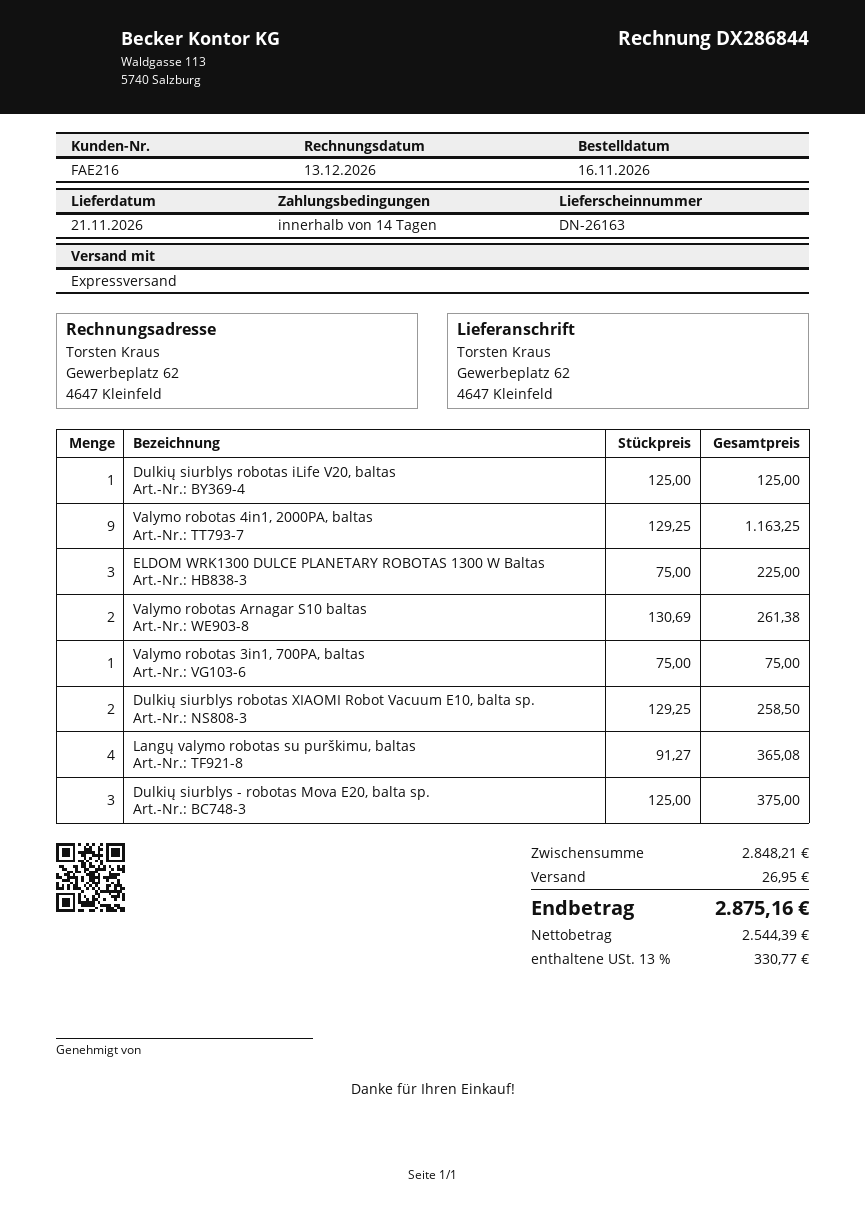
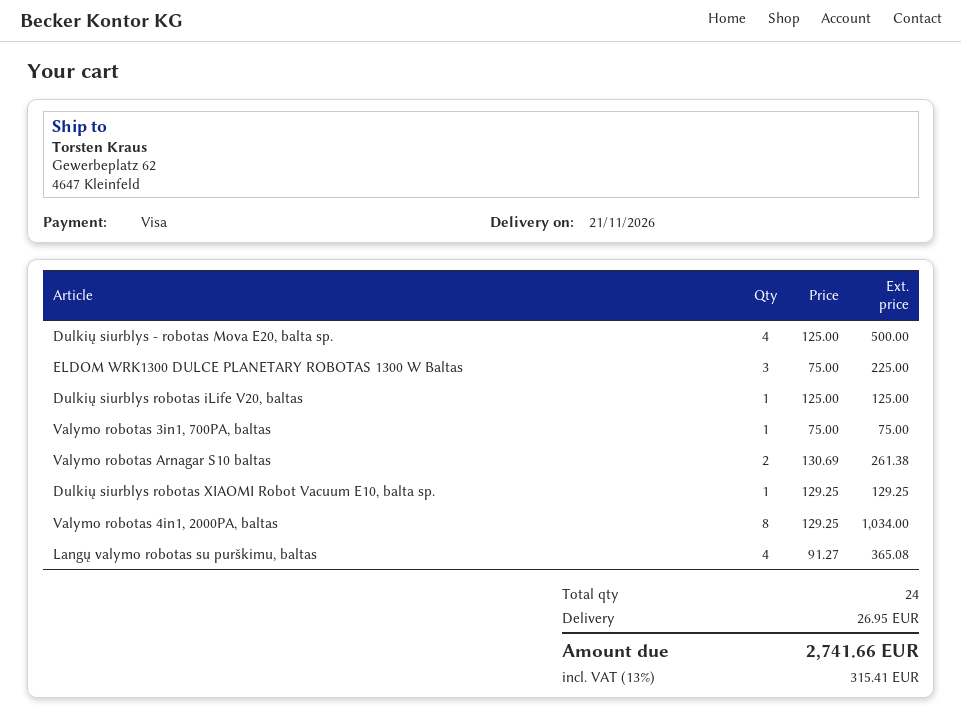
Valymo robotas 4in1, 2000PA, baltas: 9 x 129.25 = 1163.25 -> 8 x 129.25 = 1034.00
Dulkių siurblys robotas XIAOMI Robot Vacuum E10, balta sp.: 2 x 129.25 = 258.50 -> 1 x 129.25 = 129.25
Dulkių siurblys - robotas Mova E20, balta sp.: 3 x 125.00 = 375.00 -> 4 x 125.00 = 500.00
tax: 13% = 330.77 -> 13% = 315.41
total: 2875.16 -> 2741.66

